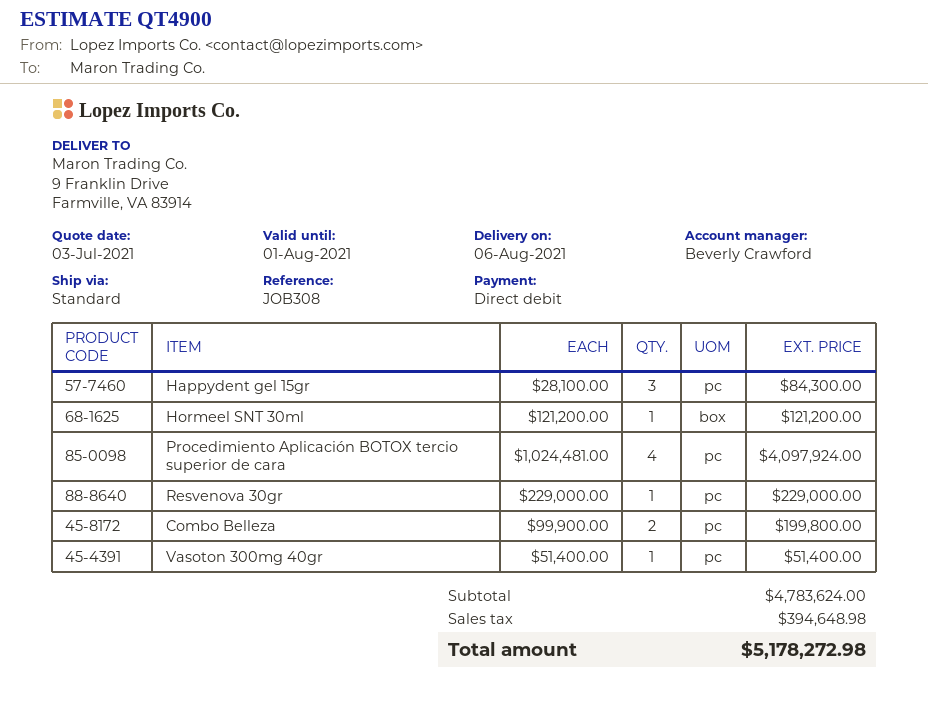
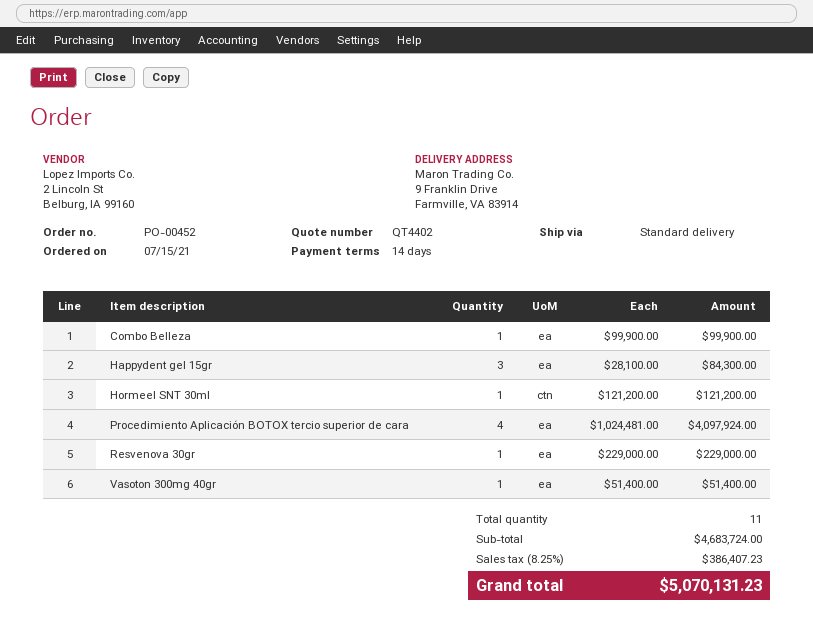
quote number: QT4900 -> QT4402
Combo Belleza: 2 x 99900.00 = 199800.00 -> 1 x 99900.00 = 99900.00
subtotal: 4783624.00 -> 4683724.00
tax: 394648.98 -> 386407.23
total: 5178272.98 -> 5070131.23

